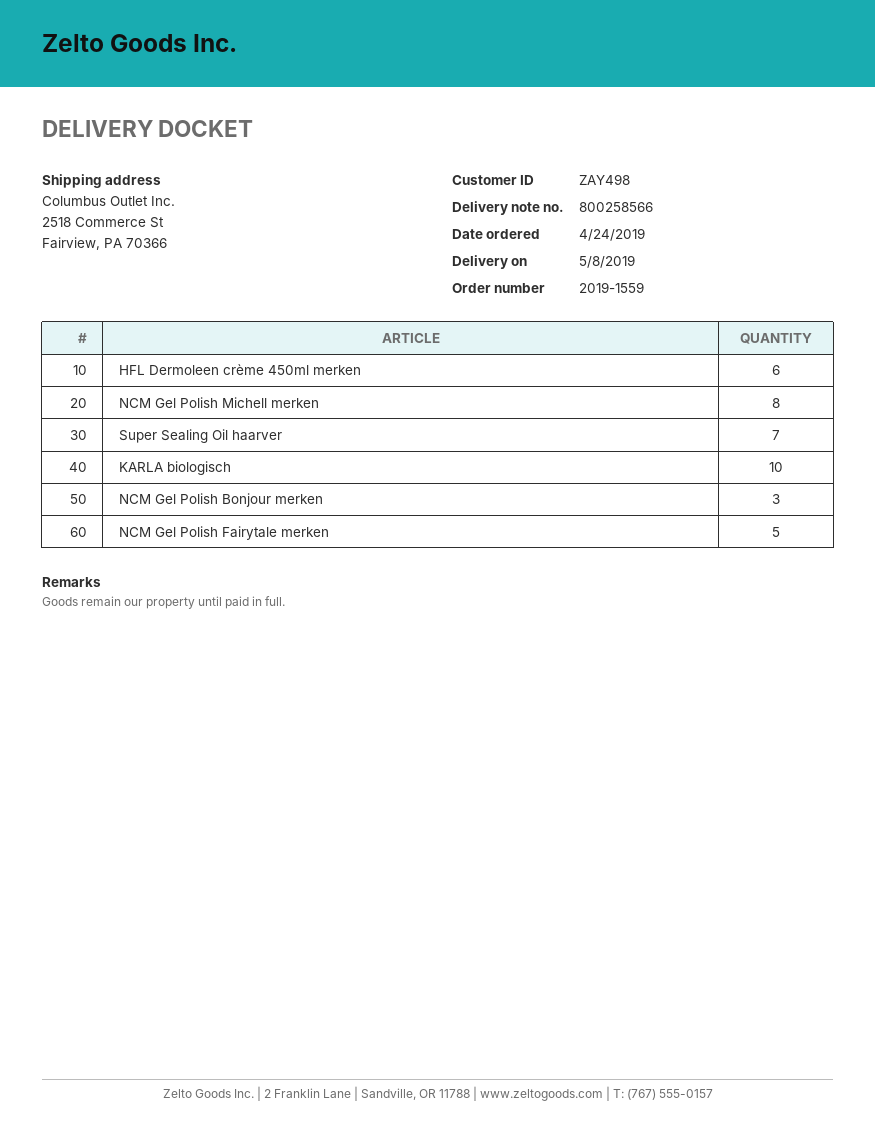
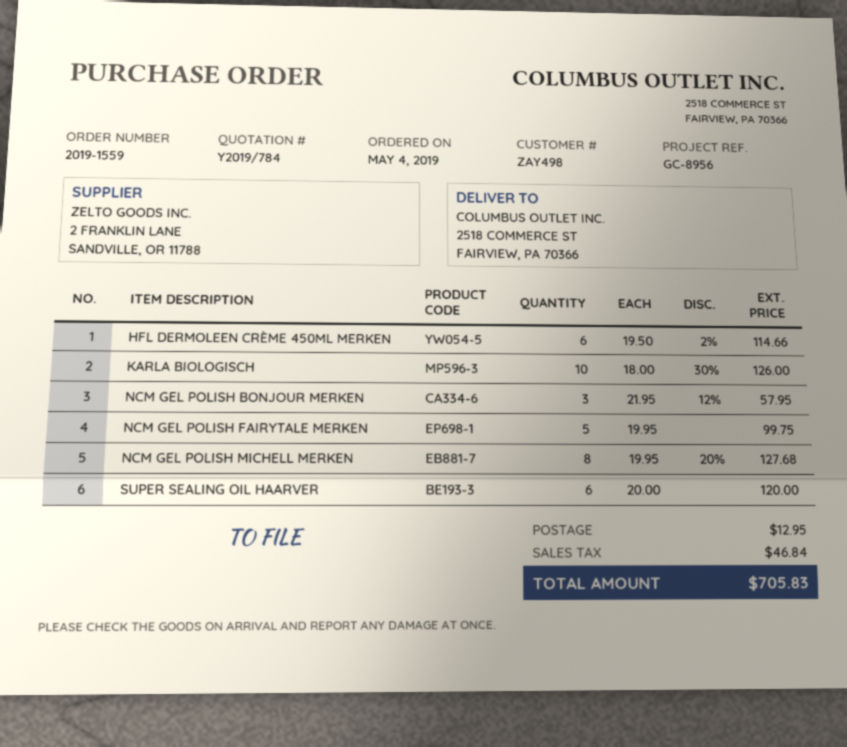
order date: 2019-04-24 -> 2019-05-04
Super Sealing Oil haarver: 7 -> 6

